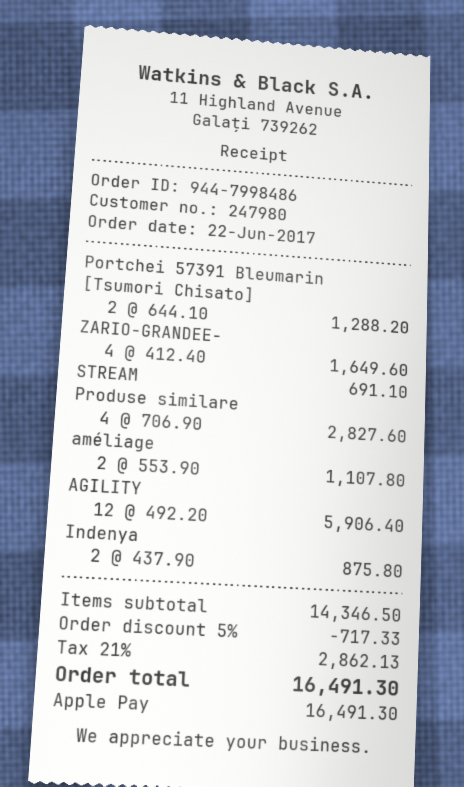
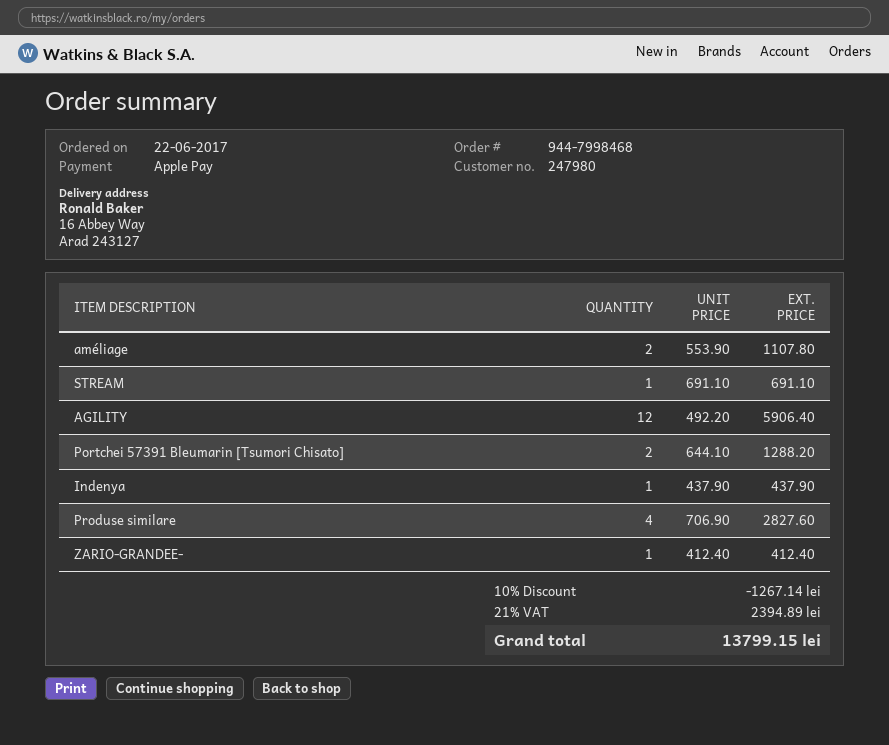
order number: 944-7998486 -> 944-7998468
ZARIO-GRANDEE-: 4 x 412.40 = 1649.60 -> 1 x 412.40 = 412.40
Indenya: 2 x 437.90 = 875.80 -> 1 x 437.90 = 437.90
discount: 5% = 717.33 -> 10% = 1267.14
tax: 21% = 2862.13 -> 21% = 2394.89
total: 16491.30 -> 13799.15

